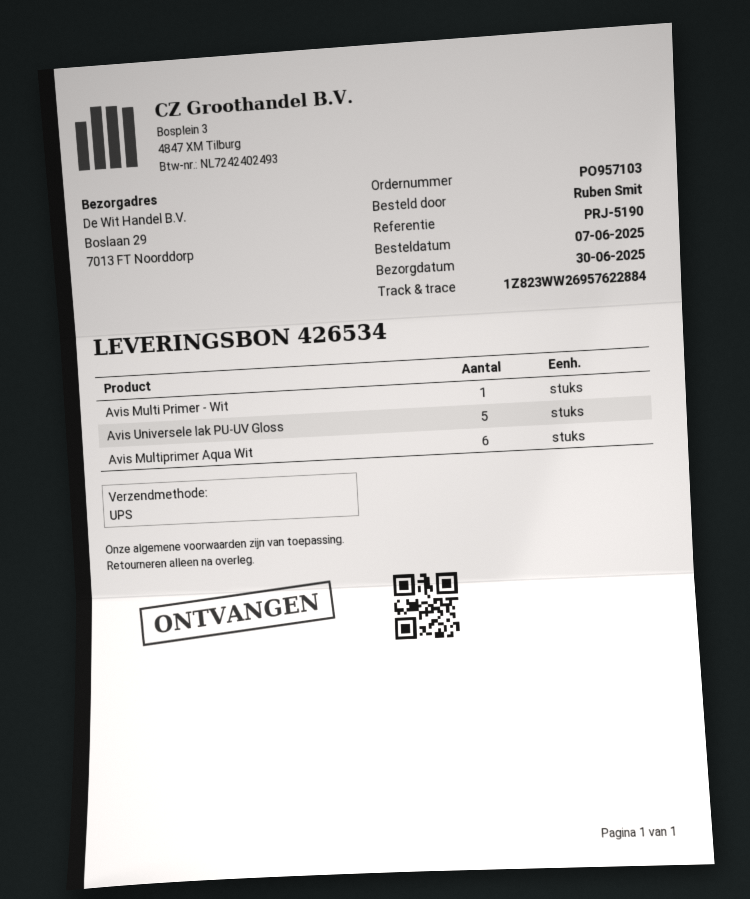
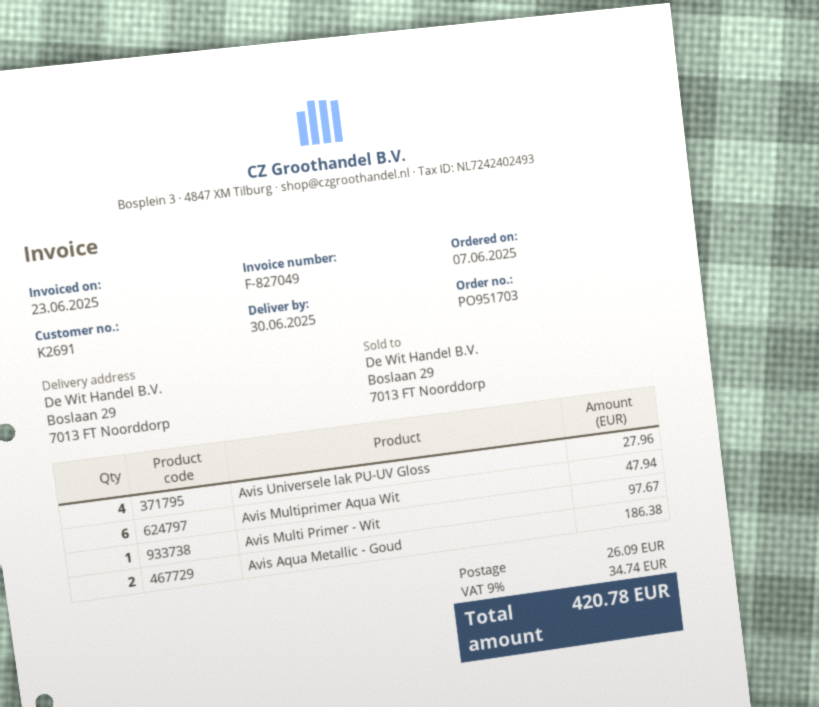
order number: PO957103 -> PO951703
Avis Universele lak PU-UV Gloss: 5 -> 4
Avis Aqua Metallic - Goud: none -> 2

